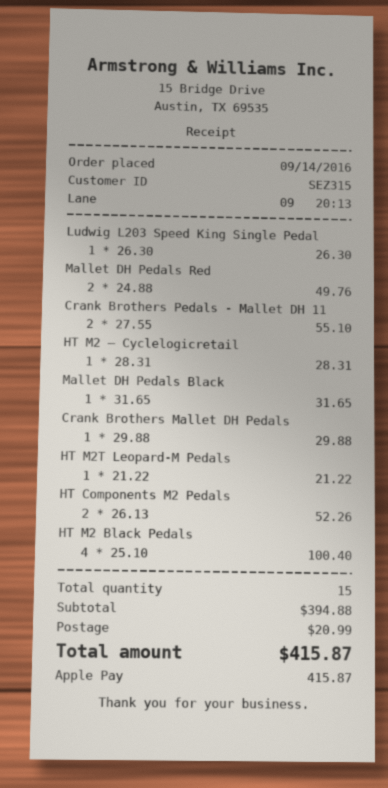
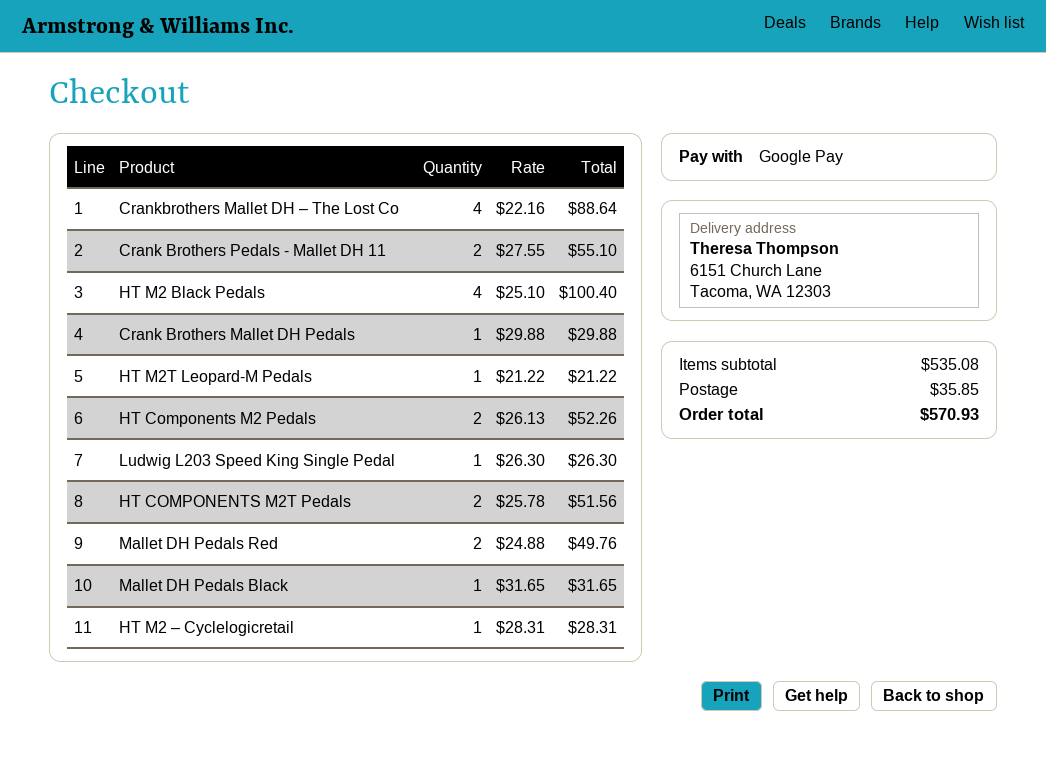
payment method: Apple Pay -> Google Pay
Crankbrothers Mallet DH – The Lost Co: none -> 4 x 22.16 = 88.64
HT COMPONENTS M2T Pedals: none -> 2 x 25.78 = 51.56
subtotal: 394.88 -> 535.08
shipping: 20.99 -> 35.85
total: 415.87 -> 570.93

